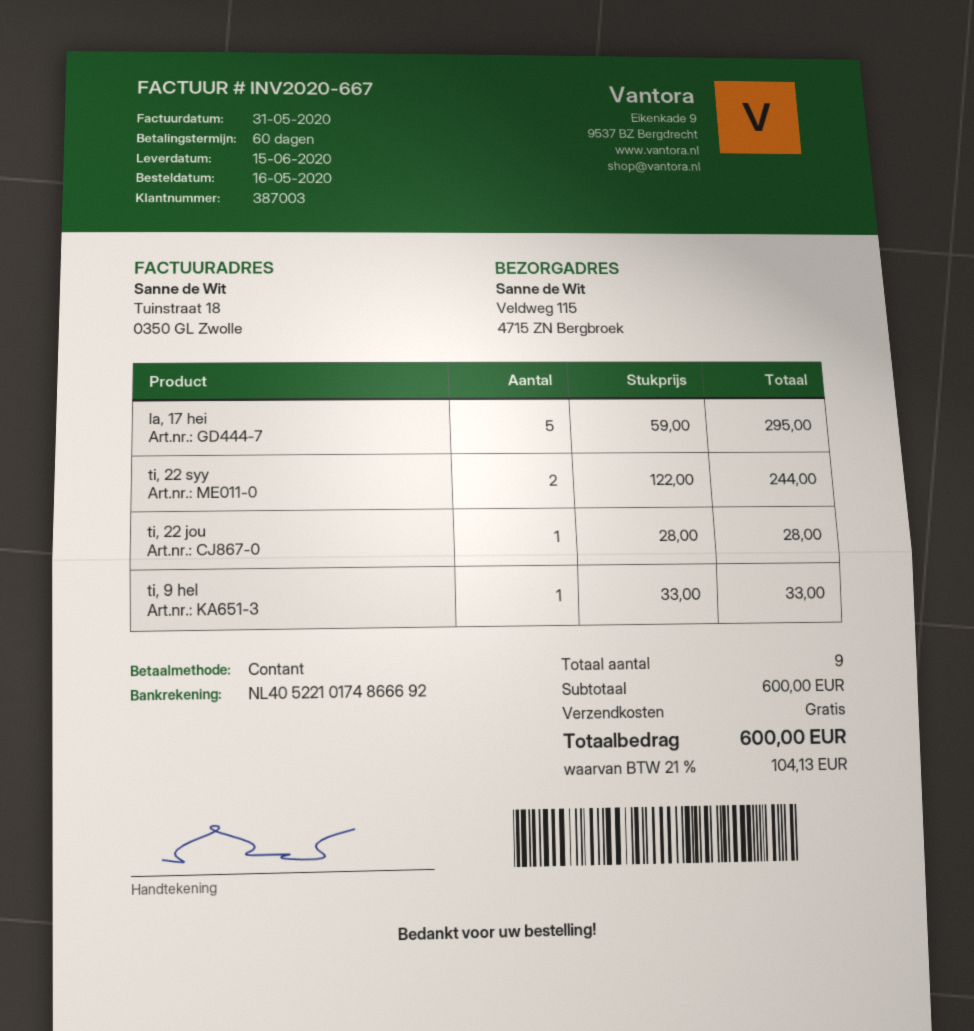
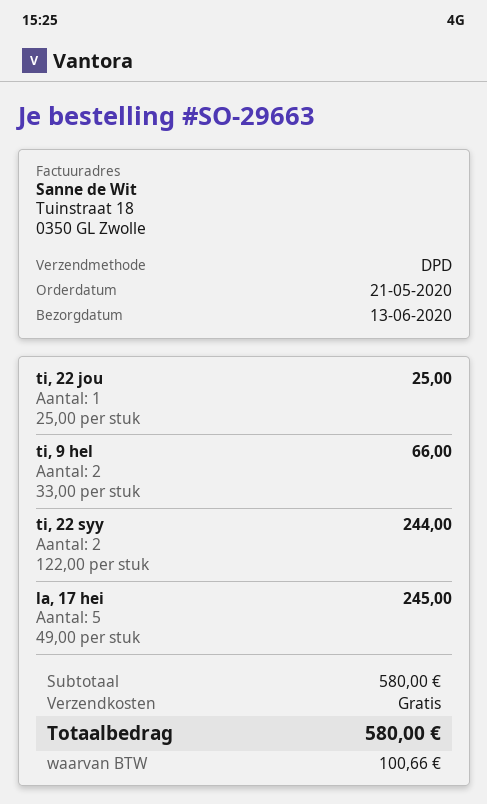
order date: 2020-05-16 -> 2020-05-21
delivery date: 2020-06-15 -> 2020-06-13
la, 17 hei: 5 x 59.00 = 295.00 -> 5 x 49.00 = 245.00
ti, 22 jou: 1 x 28.00 = 28.00 -> 1 x 25.00 = 25.00
ti, 9 hel: 1 x 33.00 = 33.00 -> 2 x 33.00 = 66.00
subtotal: 600.00 -> 580.00
tax: 104.13 -> 100.66
total: 600.00 -> 580.00

